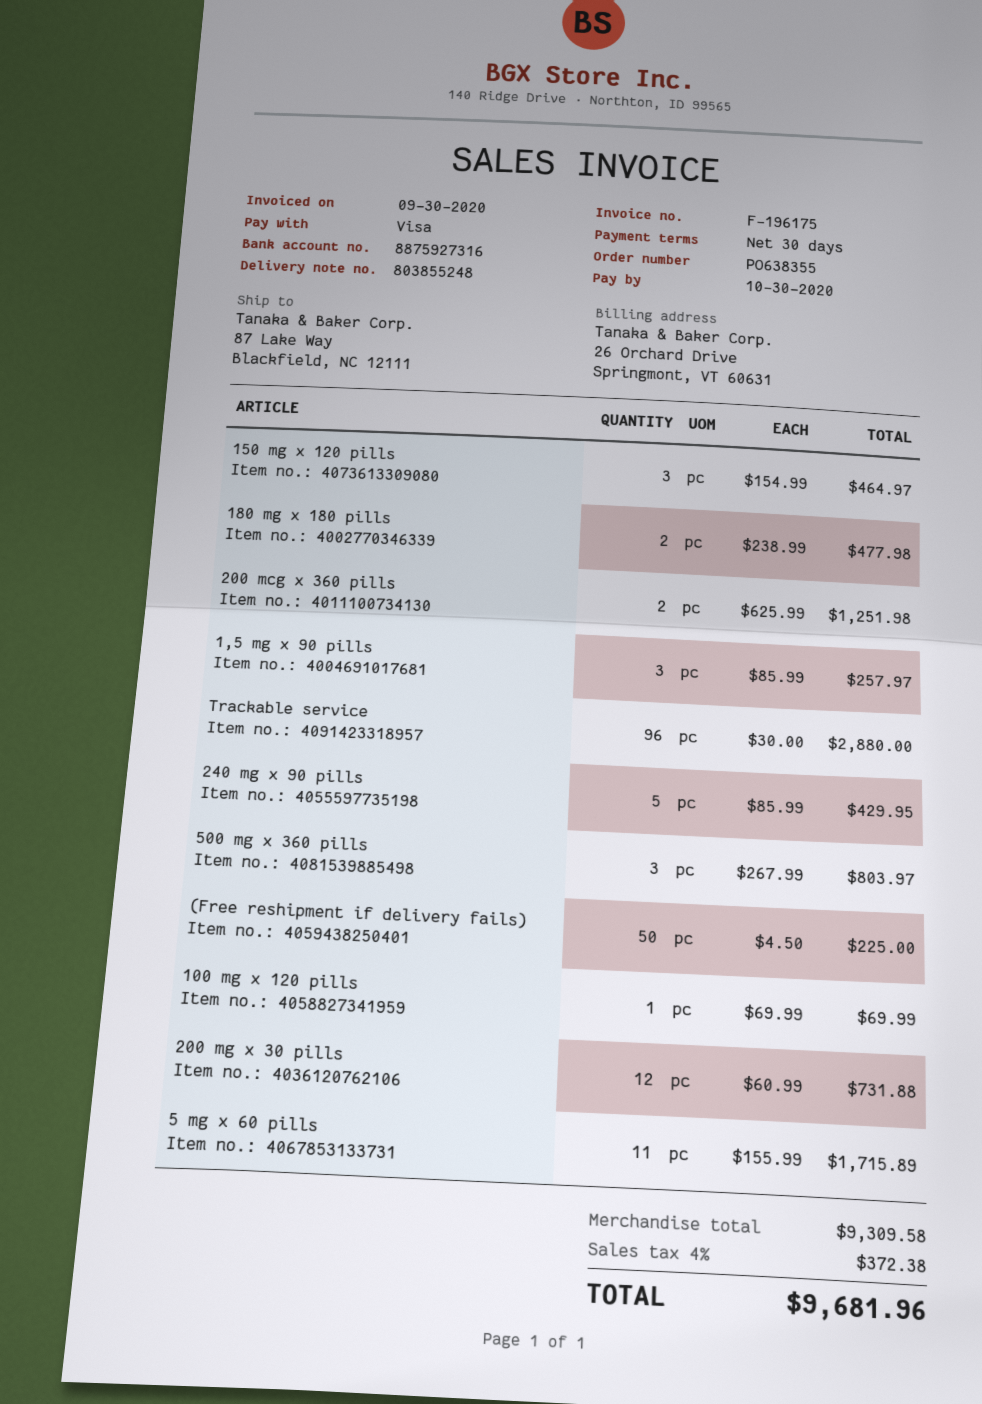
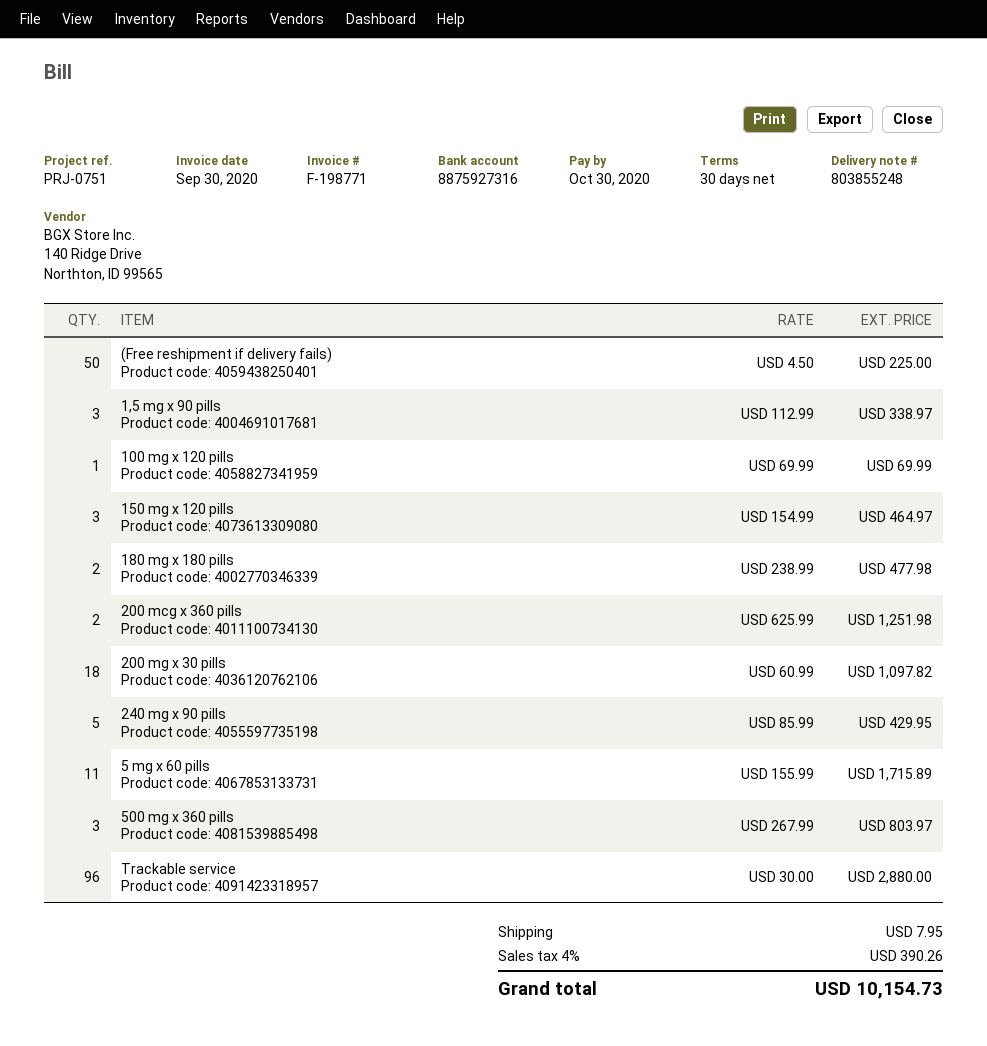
invoice number: F-196175 -> F-198771
1,5 mg x 90 pills: 3 x 85.99 = 257.97 -> 3 x 112.99 = 338.97
200 mg x 30 pills: 12 x 60.99 = 731.88 -> 18 x 60.99 = 1097.82
shipping: none -> 7.95
tax: 4% = 372.38 -> 4% = 390.26
total: 9681.96 -> 10154.73

